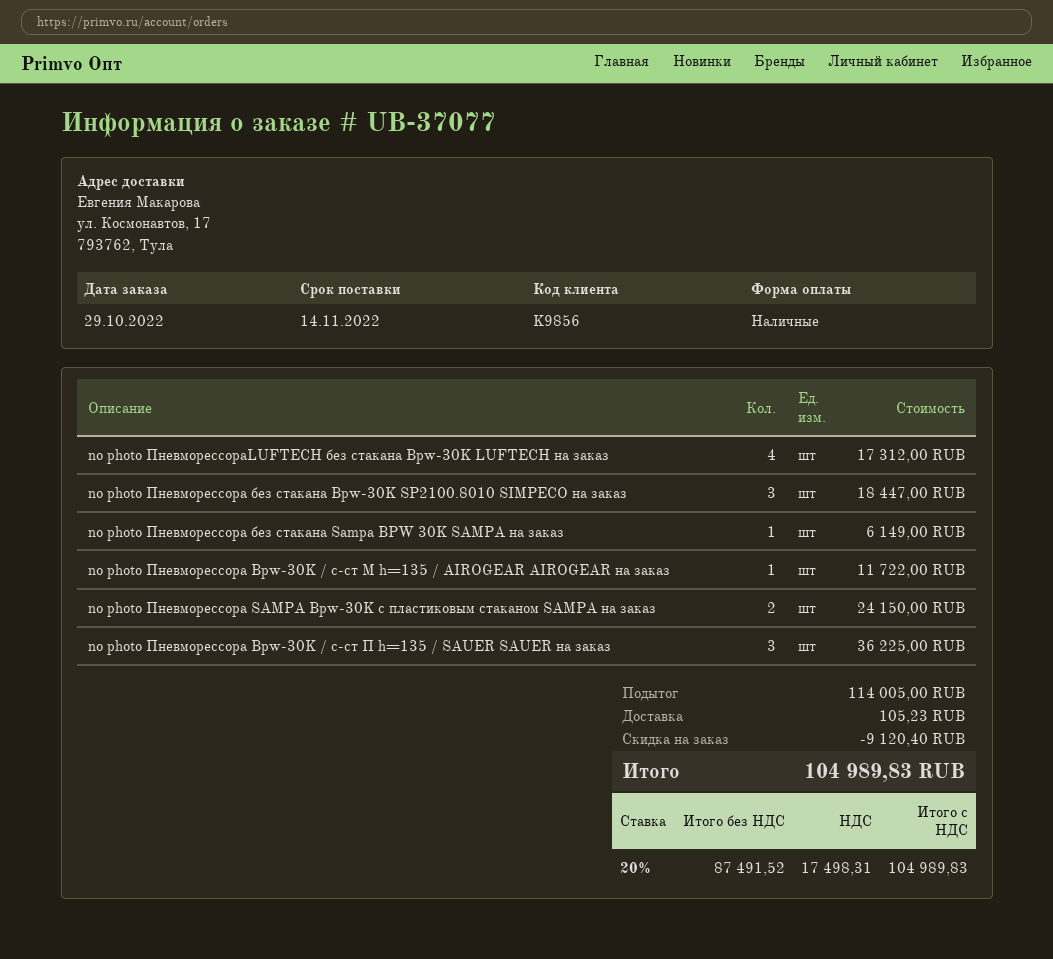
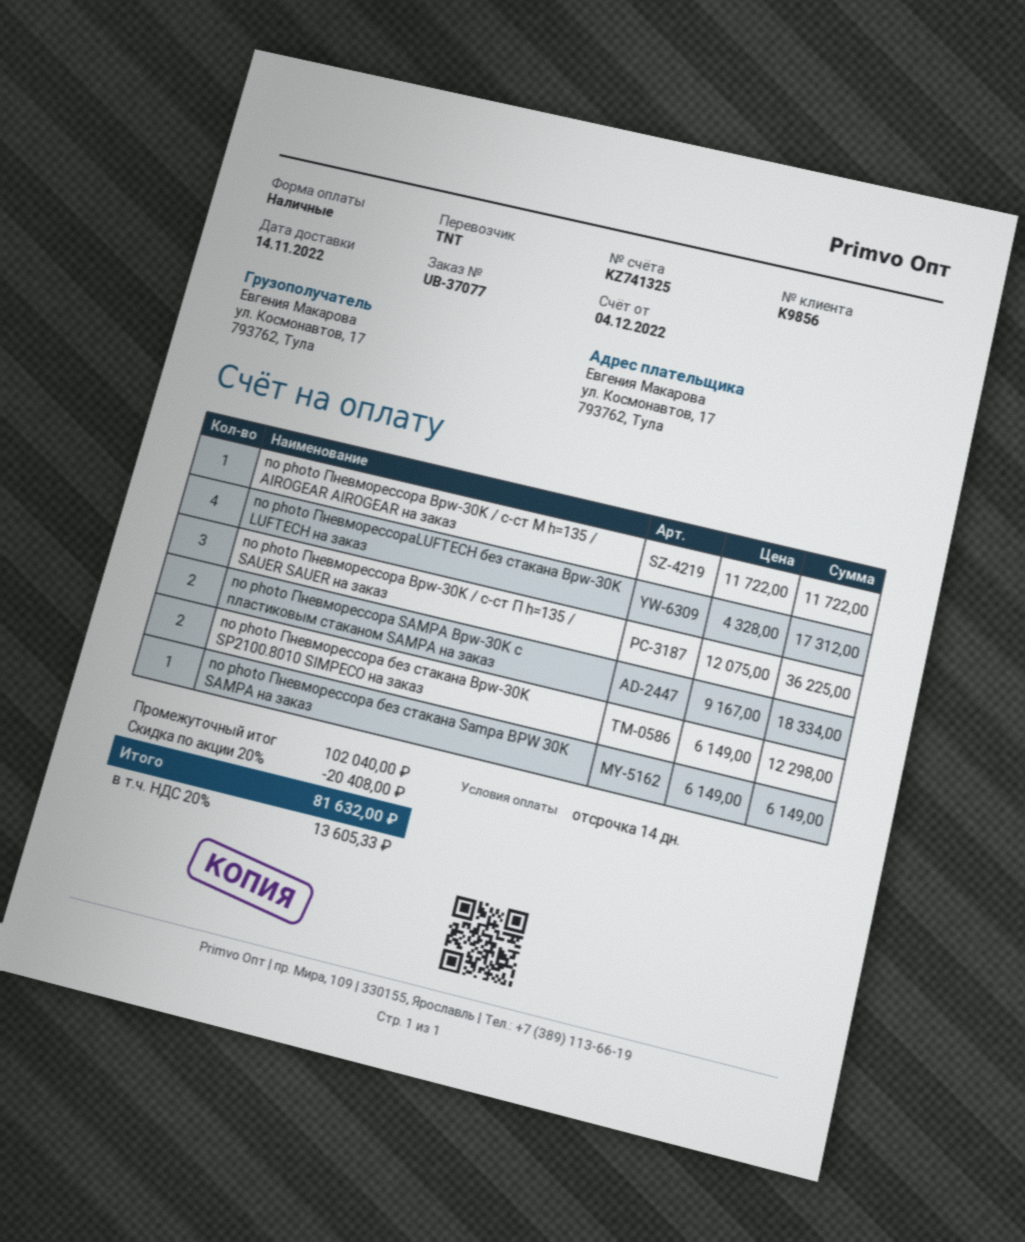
no photo Пневморессора без стакана Bpw-30K SP2100.8010 SIMPECO на заказ: 3 for 18447.00 -> 2 for 12298.00
no photo Пневморессора SAMPA Bpw-30K с пластиковым стаканом SAMPA на заказ: 2 for 24150.00 -> 2 for 18334.00
subtotal: 114005.00 -> 102040.00
discount: 9120.40 -> 20408.00
shipping: 105.23 -> none
tax: 20% = 17498.31 -> 20% = 13605.33
total: 104989.83 -> 81632.00

